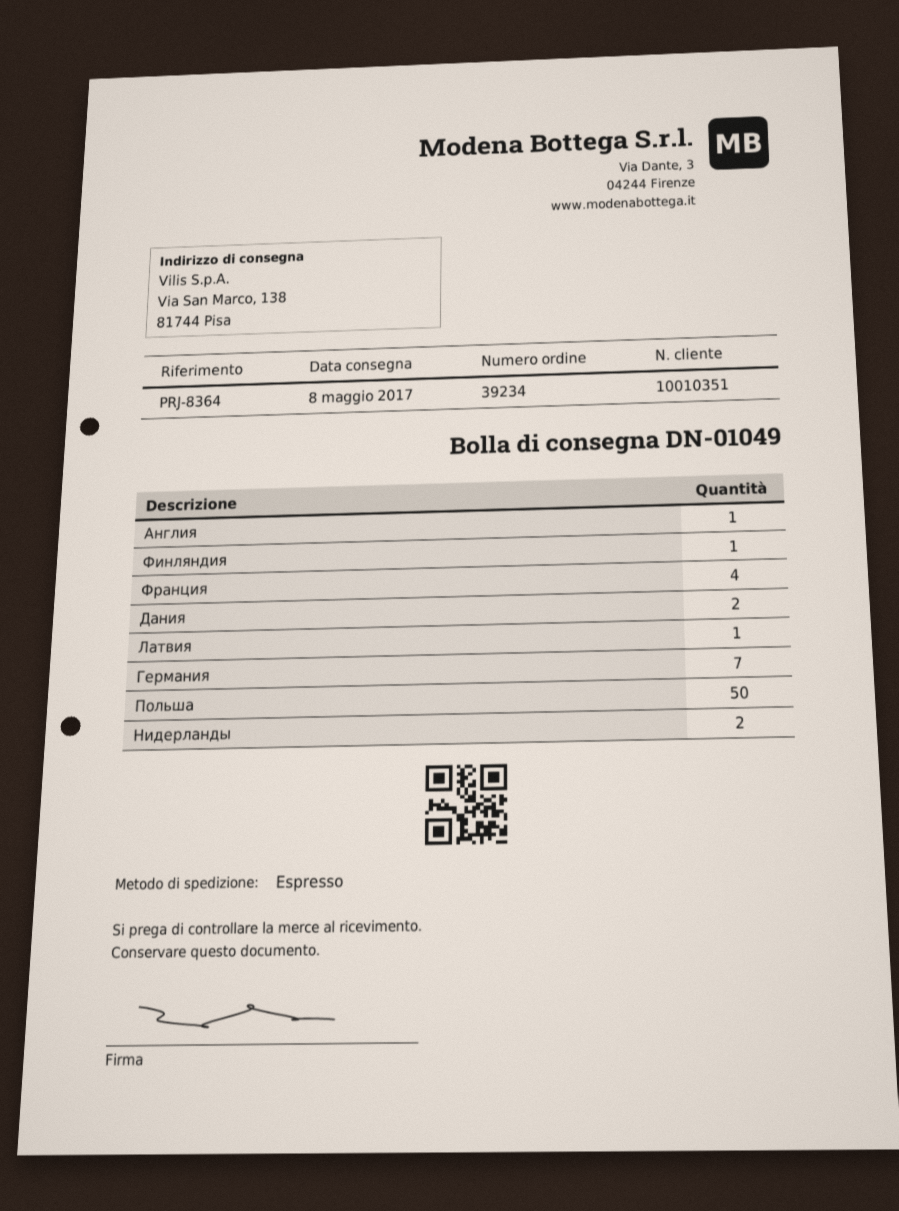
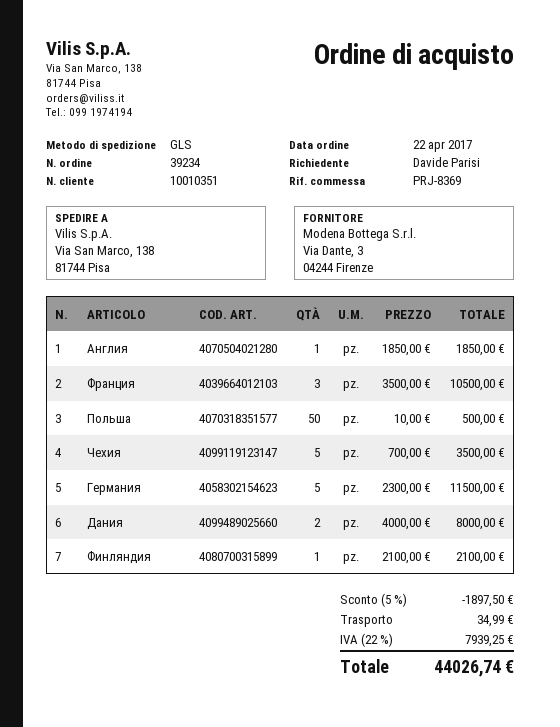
reference: PRJ-8364 -> PRJ-8369
shipping method: express -> GLS
Франция: 4 -> 3
Латвия: 1 -> none
Германия: 7 -> 5
Нидерланды: 2 -> none
Чехия: none -> 5

